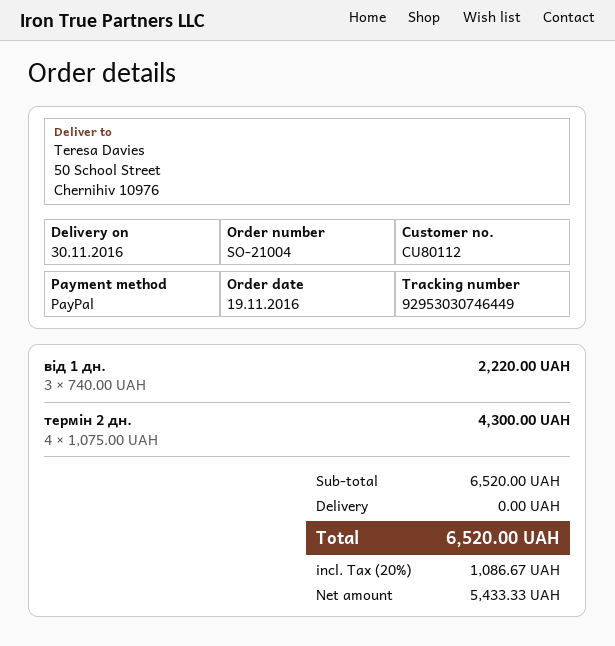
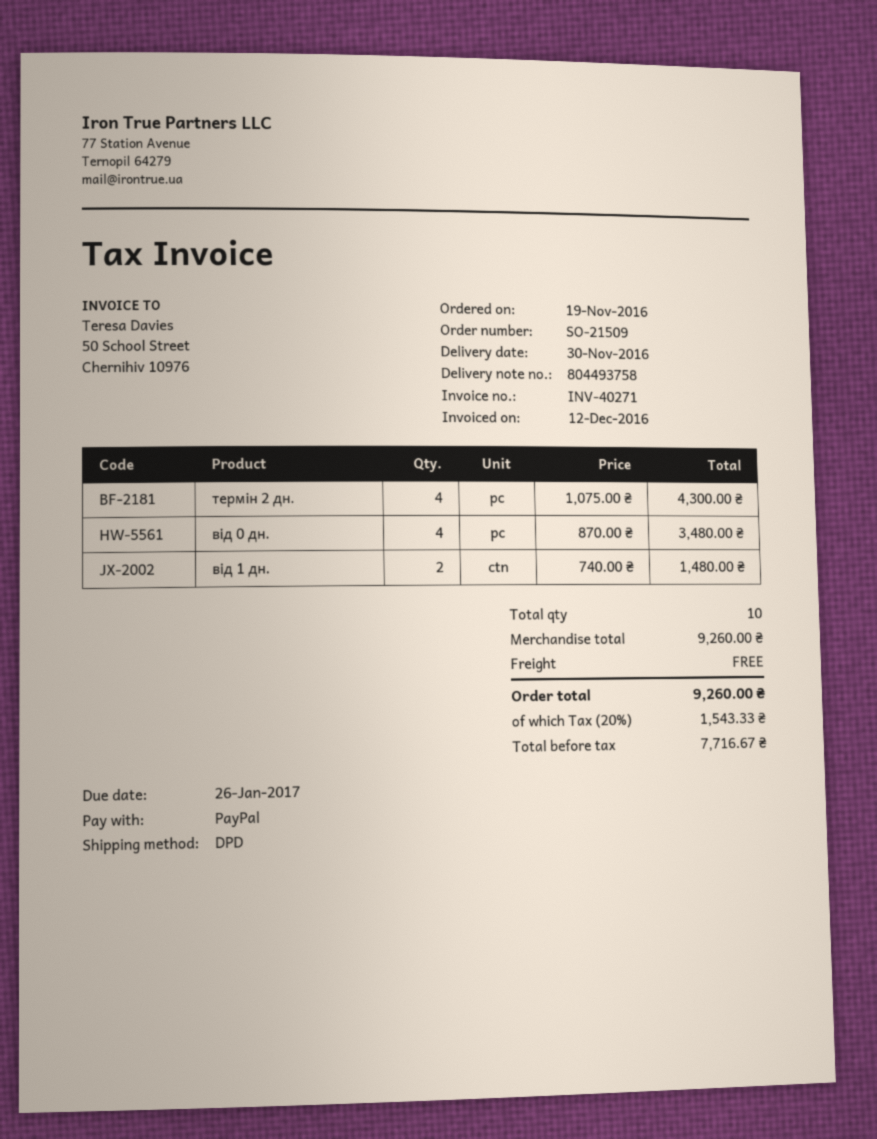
order number: SO-21004 -> SO-21509
від 1 дн.: 3 x 740.00 = 2220.00 -> 2 x 740.00 = 1480.00
від 0 дн.: none -> 4 x 870.00 = 3480.00
subtotal: 6520.00 -> 9260.00
net: 5433.33 -> 7716.67
tax: 20% = 1086.67 -> 20% = 1543.33
total: 6520.00 -> 9260.00

